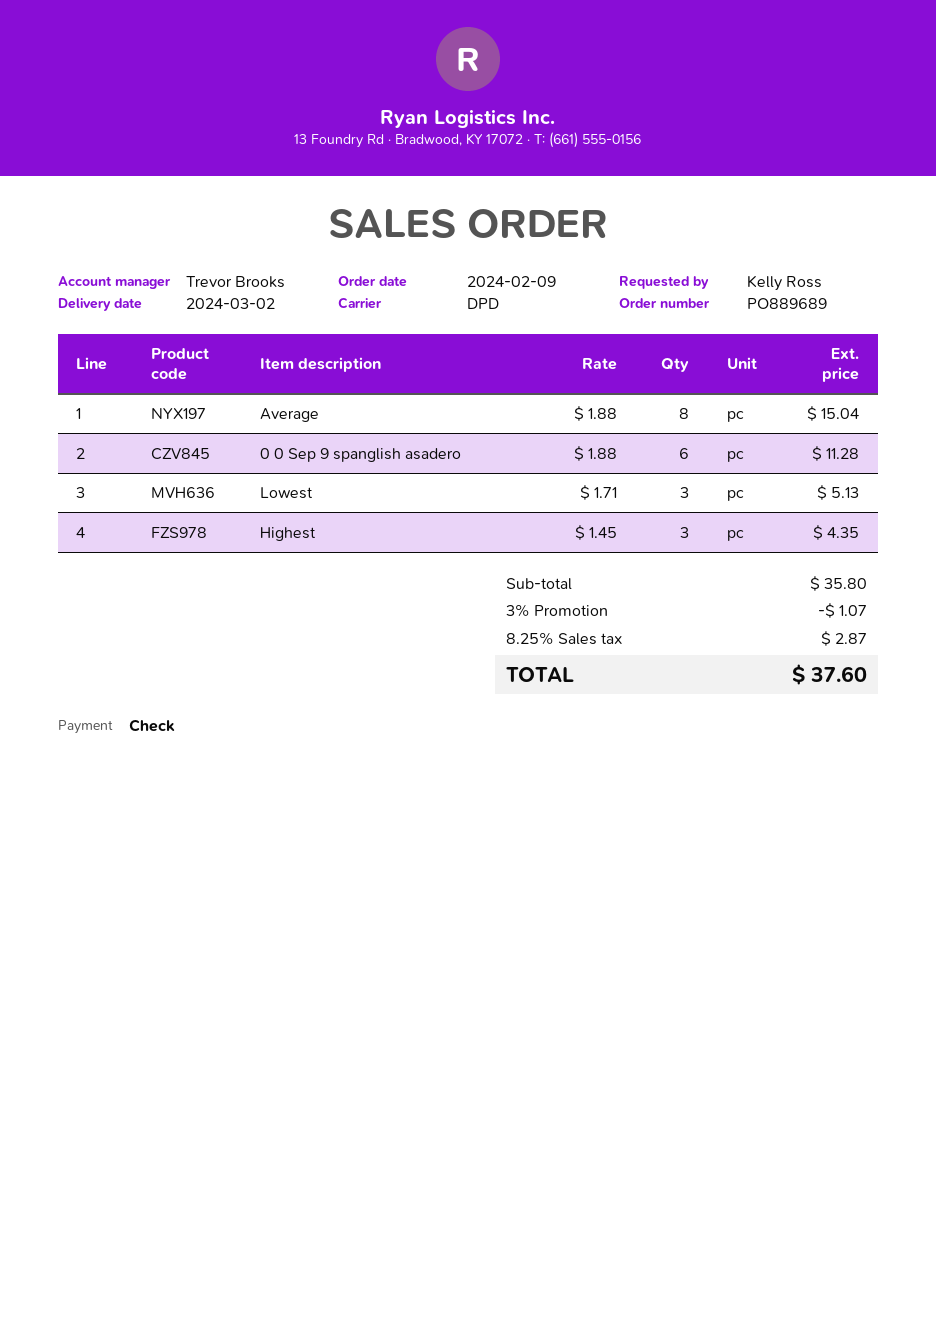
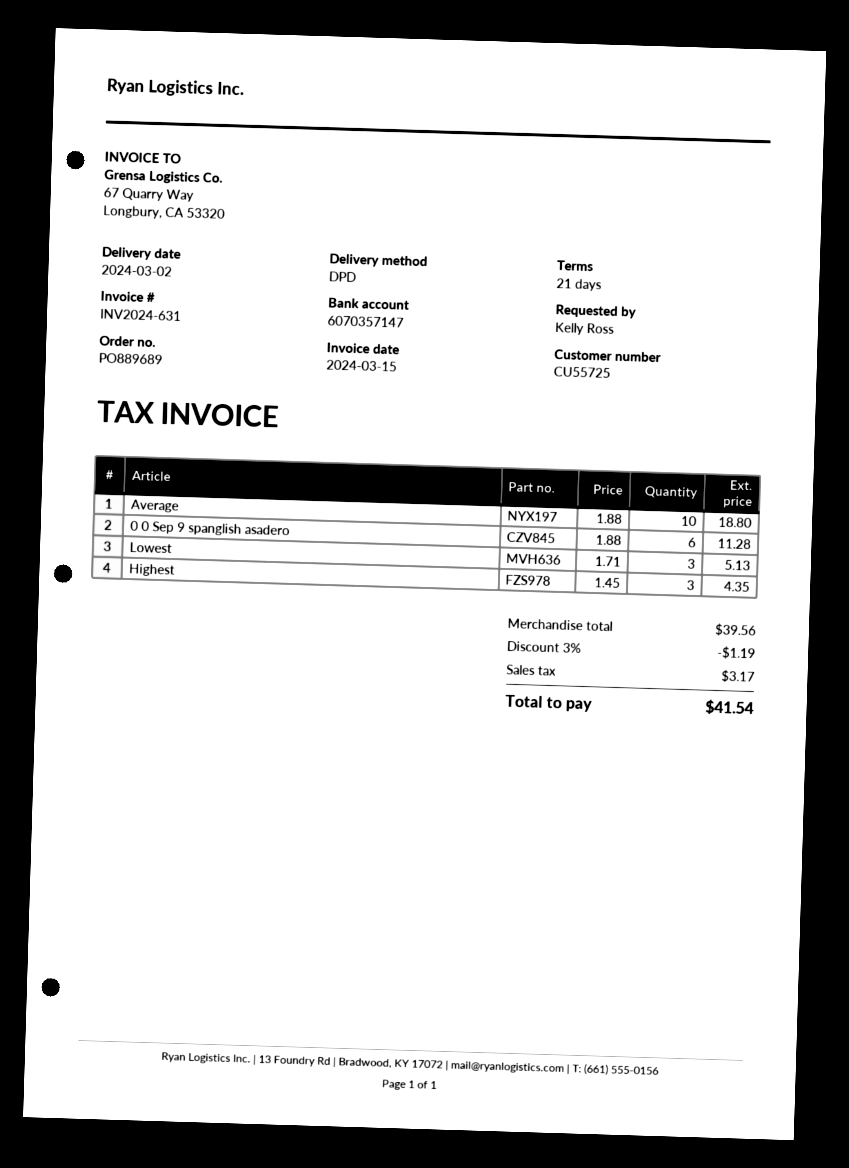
Average: 8 x 1.88 = 15.04 -> 10 x 1.88 = 18.80
subtotal: 35.80 -> 39.56
discount: 3% = 1.07 -> 3% = 1.19
tax: 2.87 -> 3.17
total: 37.60 -> 41.54

